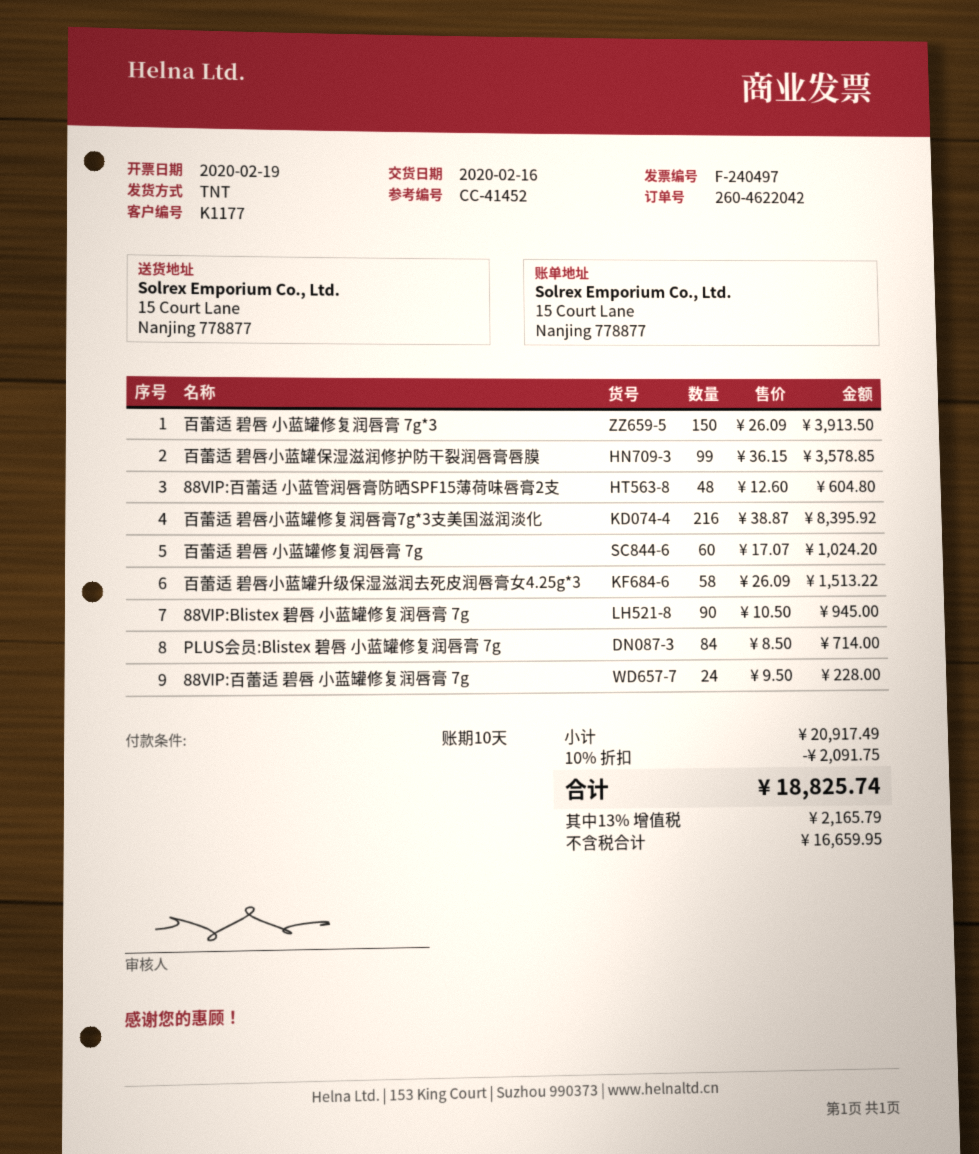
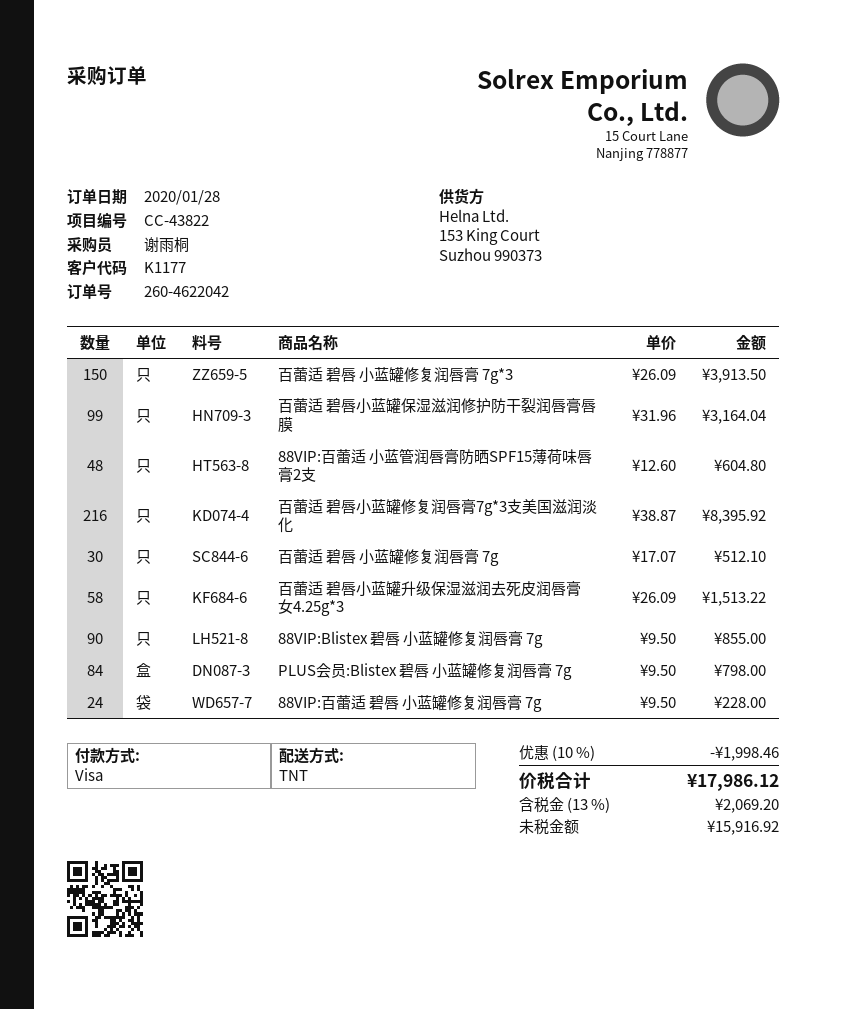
reference: CC-41452 -> CC-43822
百蕾适 碧唇小蓝罐保湿滋润修护防干裂润唇膏唇膜: 99 x 36.15 = 3578.85 -> 99 x 31.96 = 3164.04
百蕾适 碧唇 小蓝罐修复润唇膏 7g: 60 x 17.07 = 1024.20 -> 30 x 17.07 = 512.10
88VIP:Blistex 碧唇 小蓝罐修复润唇膏 7g: 90 x 10.50 = 945.00 -> 90 x 9.50 = 855.00
PLUS会员:Blistex 碧唇 小蓝罐修复润唇膏 7g: 84 x 8.50 = 714.00 -> 84 x 9.50 = 798.00
discount: 10% = 2091.75 -> 10% = 1998.46
net: 16659.95 -> 15916.92
tax: 13% = 2165.79 -> 13% = 2069.20
total: 18825.74 -> 17986.12

